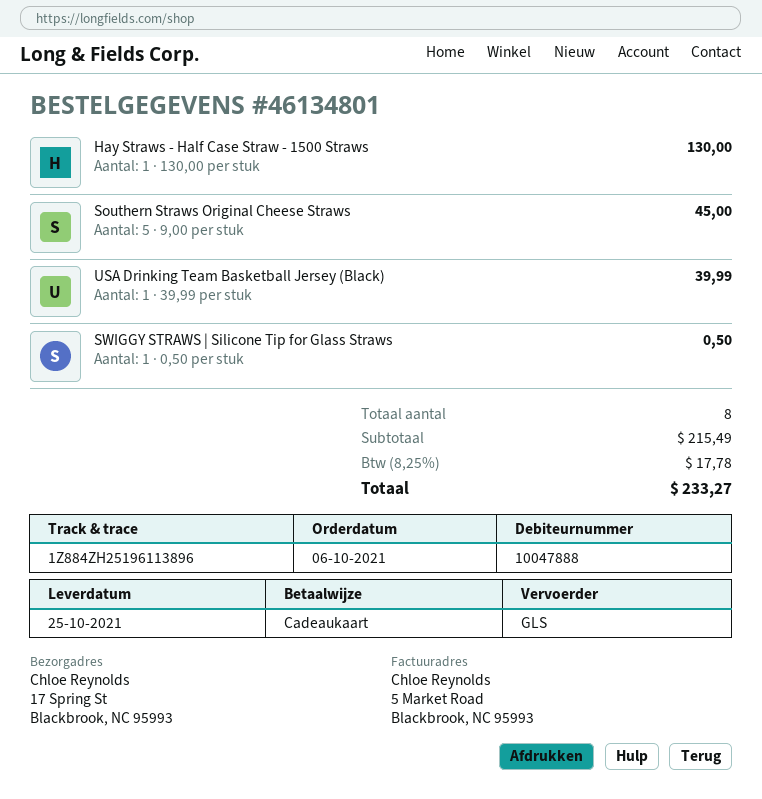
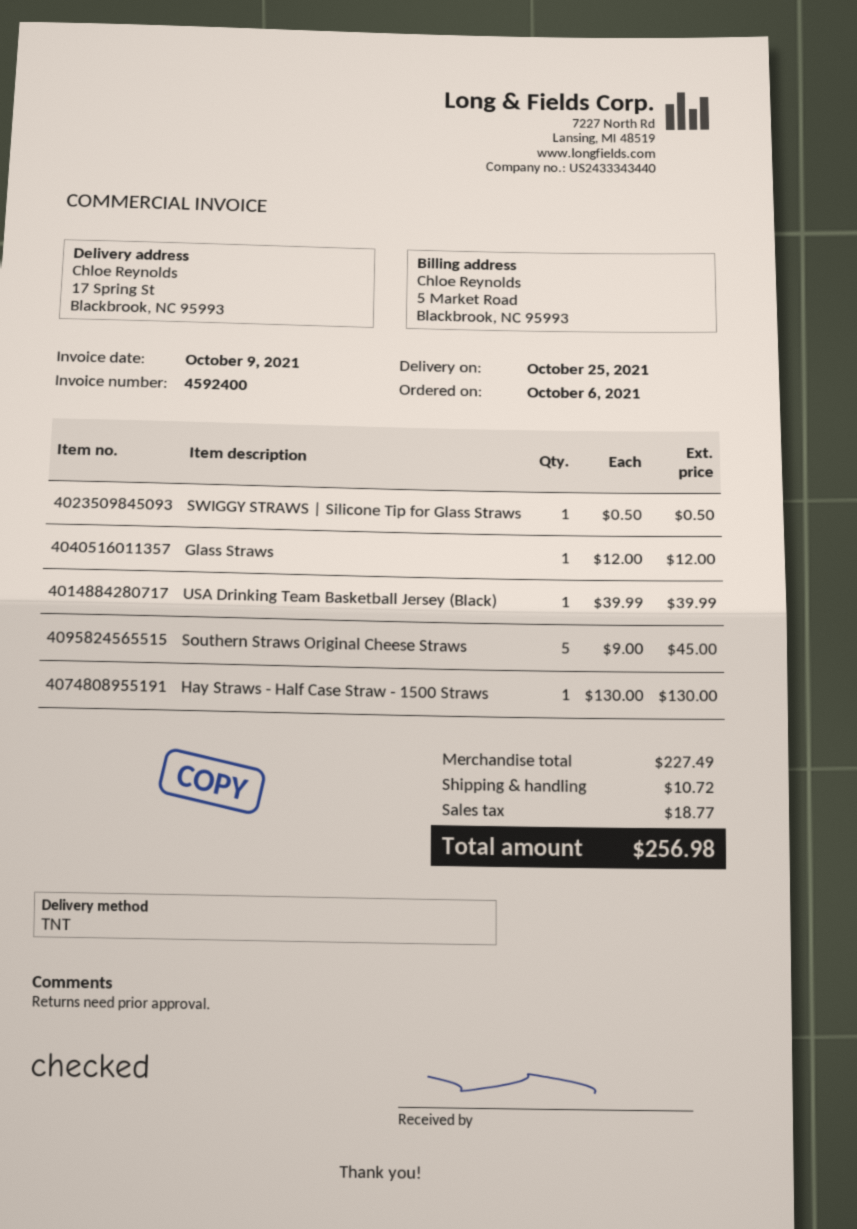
shipping method: GLS -> TNT
Glass Straws: none -> 1 x 12.00 = 12.00
subtotal: 215.49 -> 227.49
shipping: none -> 10.72
tax: 17.78 -> 18.77
total: 233.27 -> 256.98

